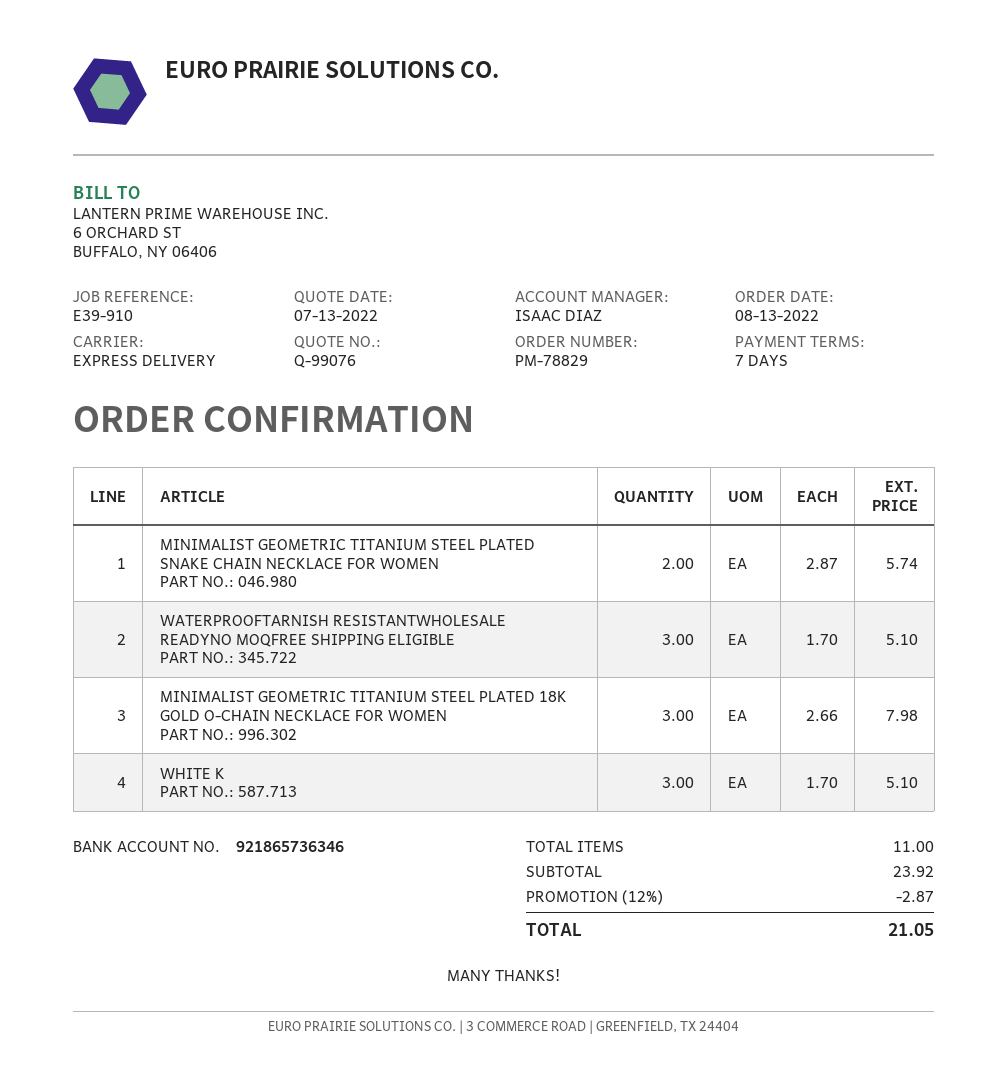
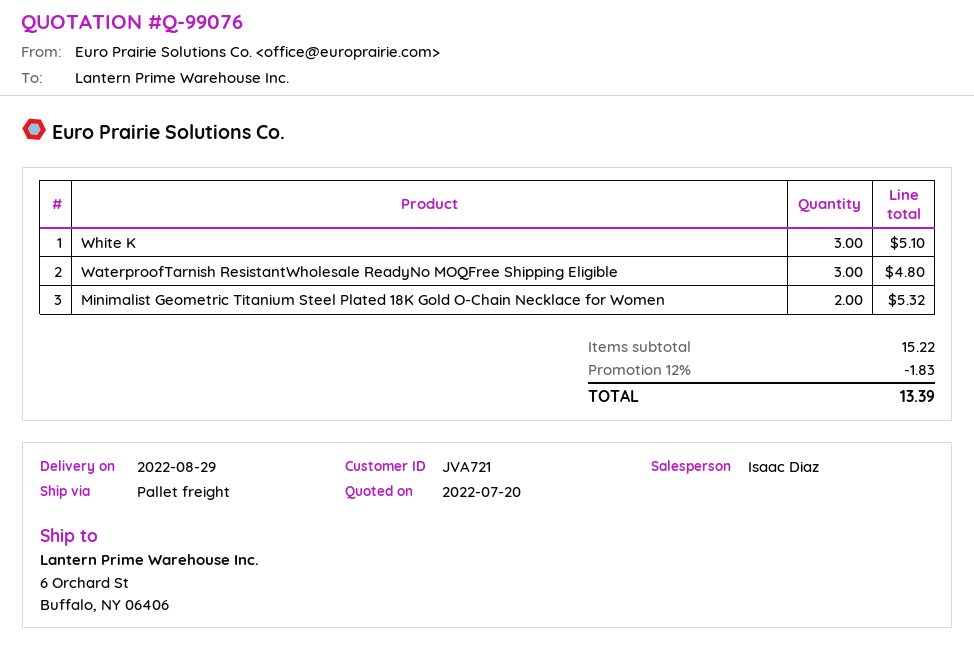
quote date: 2022-07-13 -> 2022-07-20
shipping method: express -> pallet freight
MINIMALIST GEOMETRIC TITANIUM STEEL PLATED SNAKE CHAIN NECKLACE FOR WOMEN: 2 for 5.74 -> none
WATERPROOFTARNISH RESISTANTWHOLESALE READYNO MOQFREE SHIPPING ELIGIBLE: 3 for 5.10 -> 3 for 4.80
MINIMALIST GEOMETRIC TITANIUM STEEL PLATED 18K GOLD O-CHAIN NECKLACE FOR WOMEN: 3 for 7.98 -> 2 for 5.32
subtotal: 23.92 -> 15.22
discount: 12% = 2.87 -> 12% = 1.83
total: 21.05 -> 13.39

